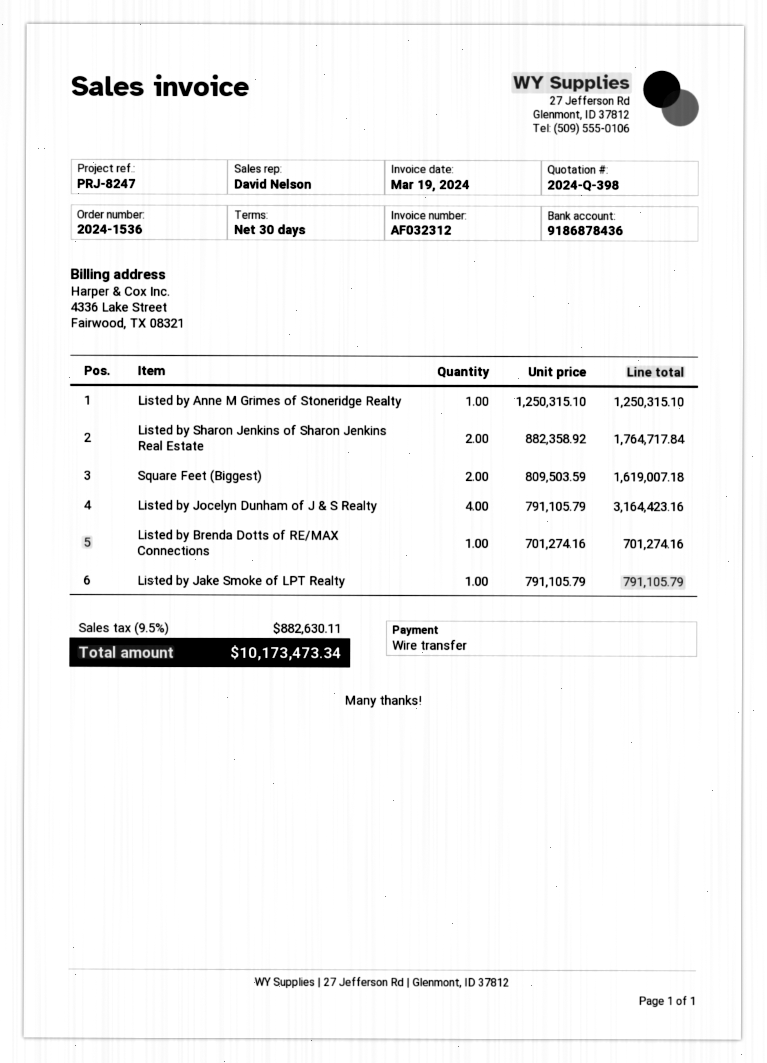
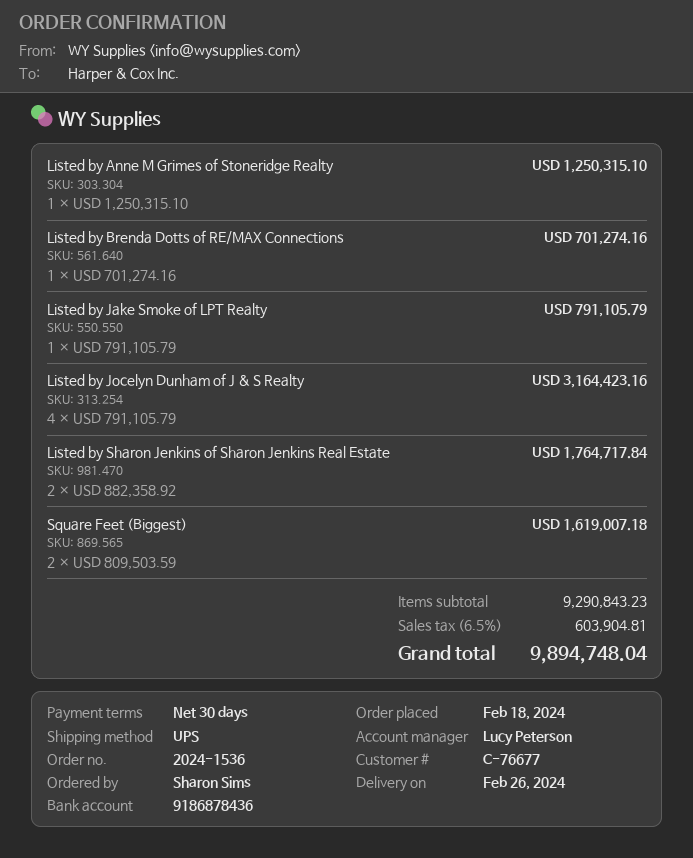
sales rep: David Nelson -> Lucy Peterson
tax: 9.5% = 882630.11 -> 6.5% = 603904.81
total: 10173473.34 -> 9894748.04

